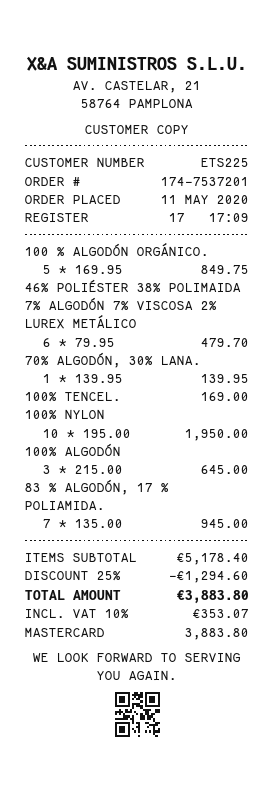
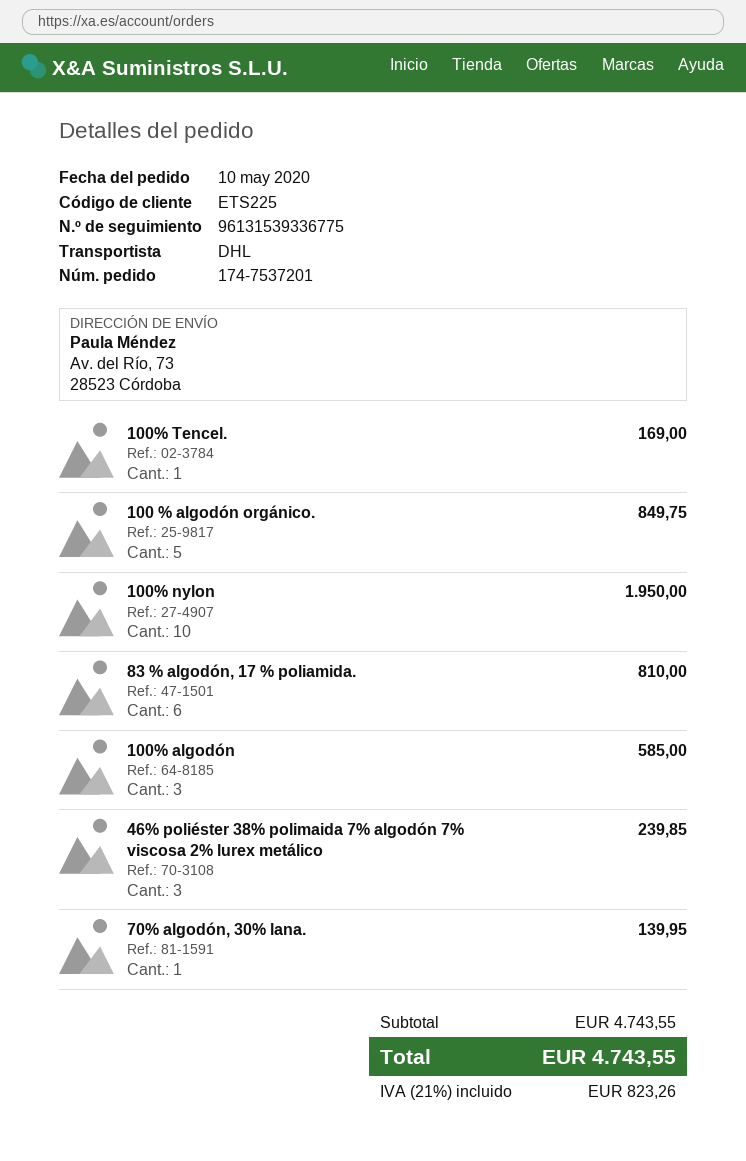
order date: 2020-05-11 -> 2020-05-10
46% POLIÉSTER 38% POLIMAIDA 7% ALGODÓN 7% VISCOSA 2% LUREX METÁLICO: 6 for 479.70 -> 3 for 239.85
100% ALGODÓN: 3 for 645.00 -> 3 for 585.00
83 % ALGODÓN, 17 % POLIAMIDA.: 7 for 945.00 -> 6 for 810.00
subtotal: 5178.40 -> 4743.55
discount: 25% = 1294.60 -> none
tax: 10% = 353.07 -> 21% = 823.26
total: 3883.80 -> 4743.55

